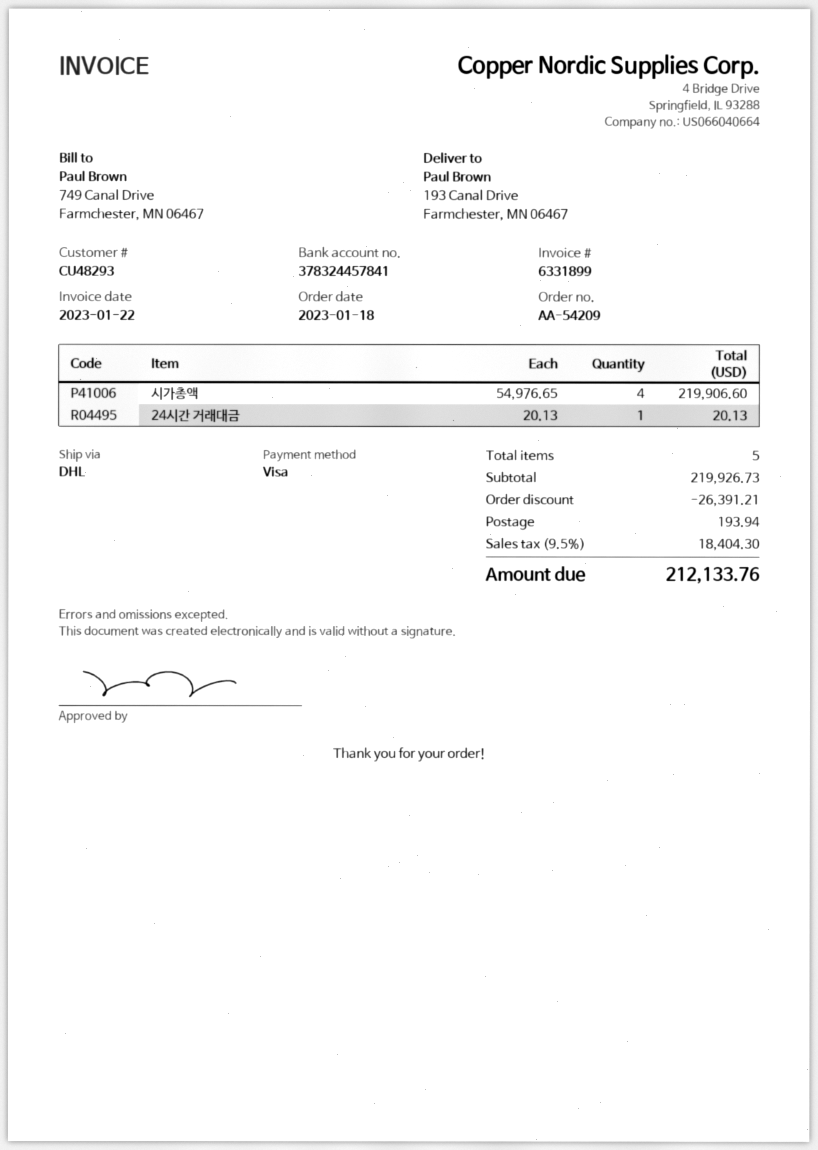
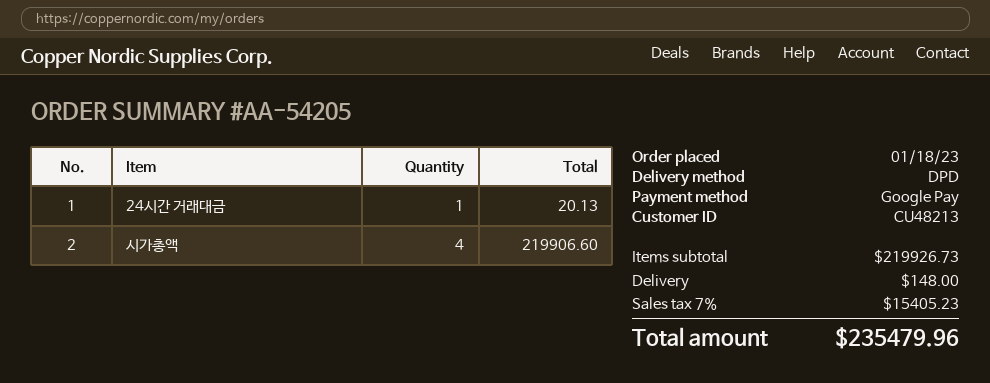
order number: AA-54209 -> AA-54205
customer number: CU48293 -> CU48213
payment method: Visa -> Google Pay
shipping method: DHL -> DPD
discount: 26391.21 -> none
shipping: 193.94 -> 148.00
tax: 9.5% = 18404.30 -> 7% = 15405.23
total: 212133.76 -> 235479.96

